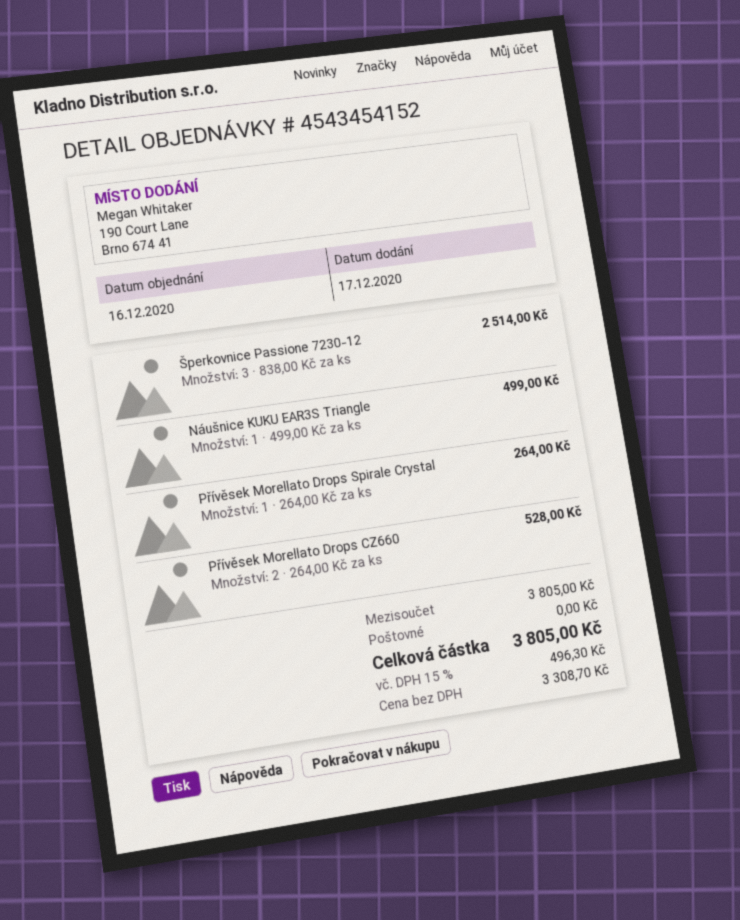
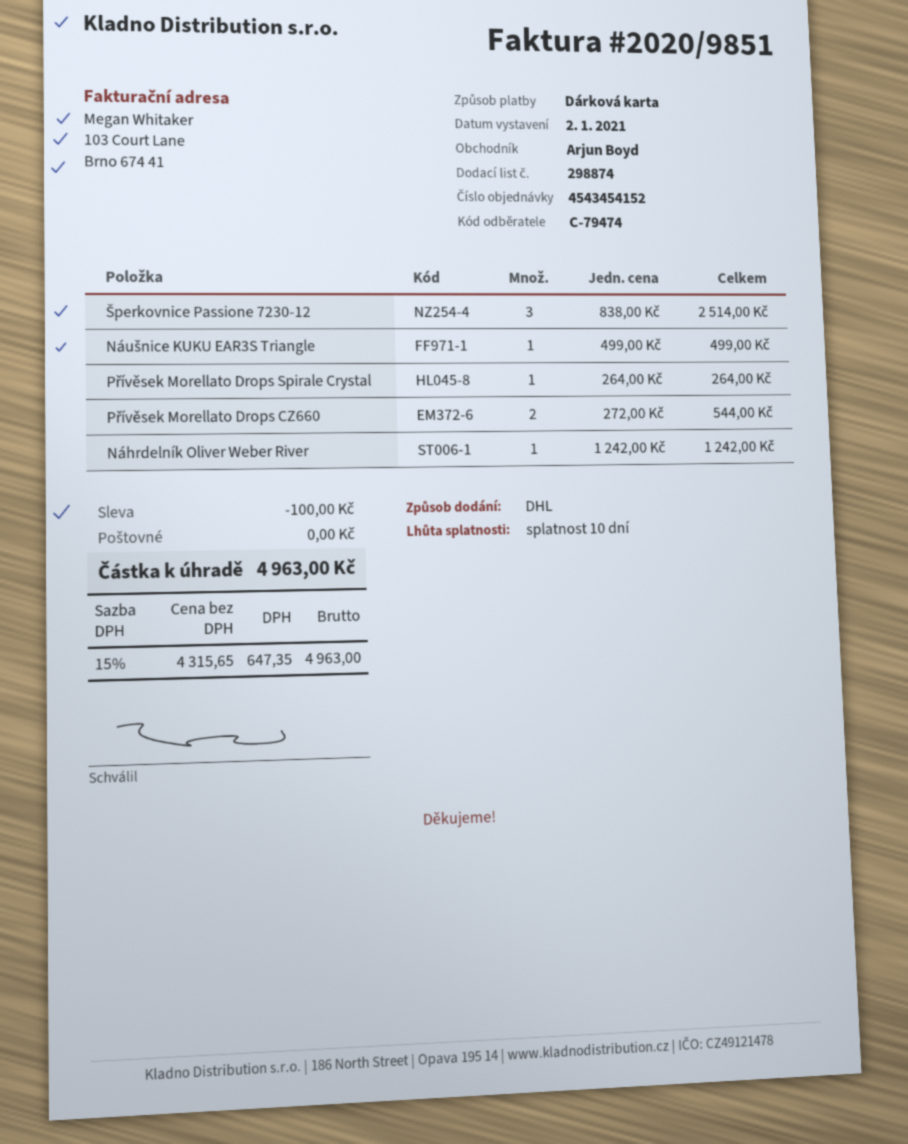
Přívěsek Morellato Drops CZ660: 2 x 264.00 = 528.00 -> 2 x 272.00 = 544.00
Náhrdelník Oliver Weber River: none -> 1 x 1242.00 = 1242.00
discount: none -> 100.00
net: 3308.70 -> 4315.65
tax: 15% = 496.30 -> 15% = 647.35
total: 3805.00 -> 4963.00

